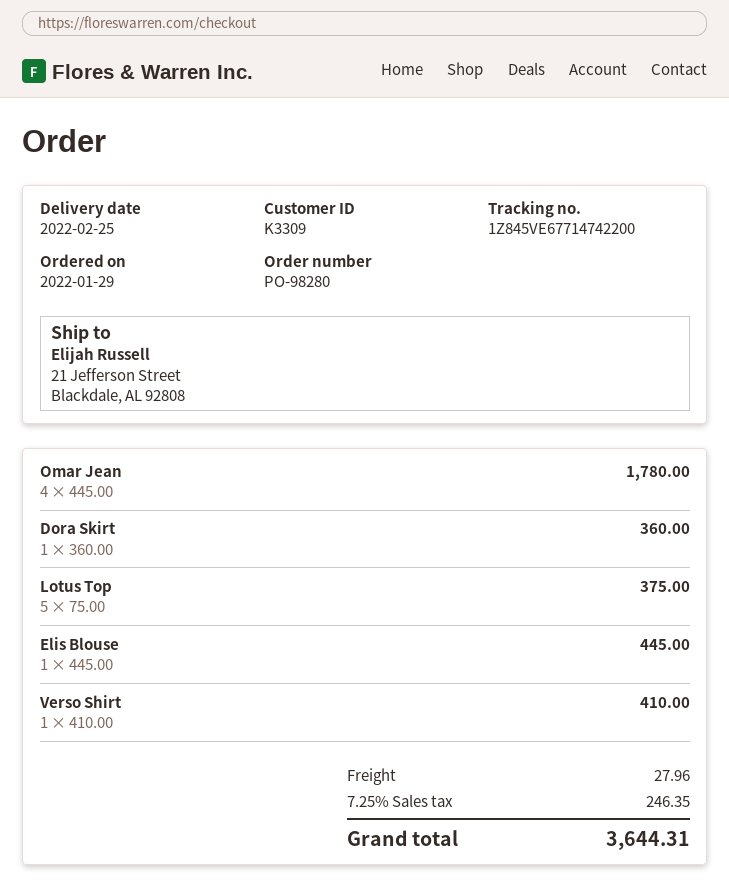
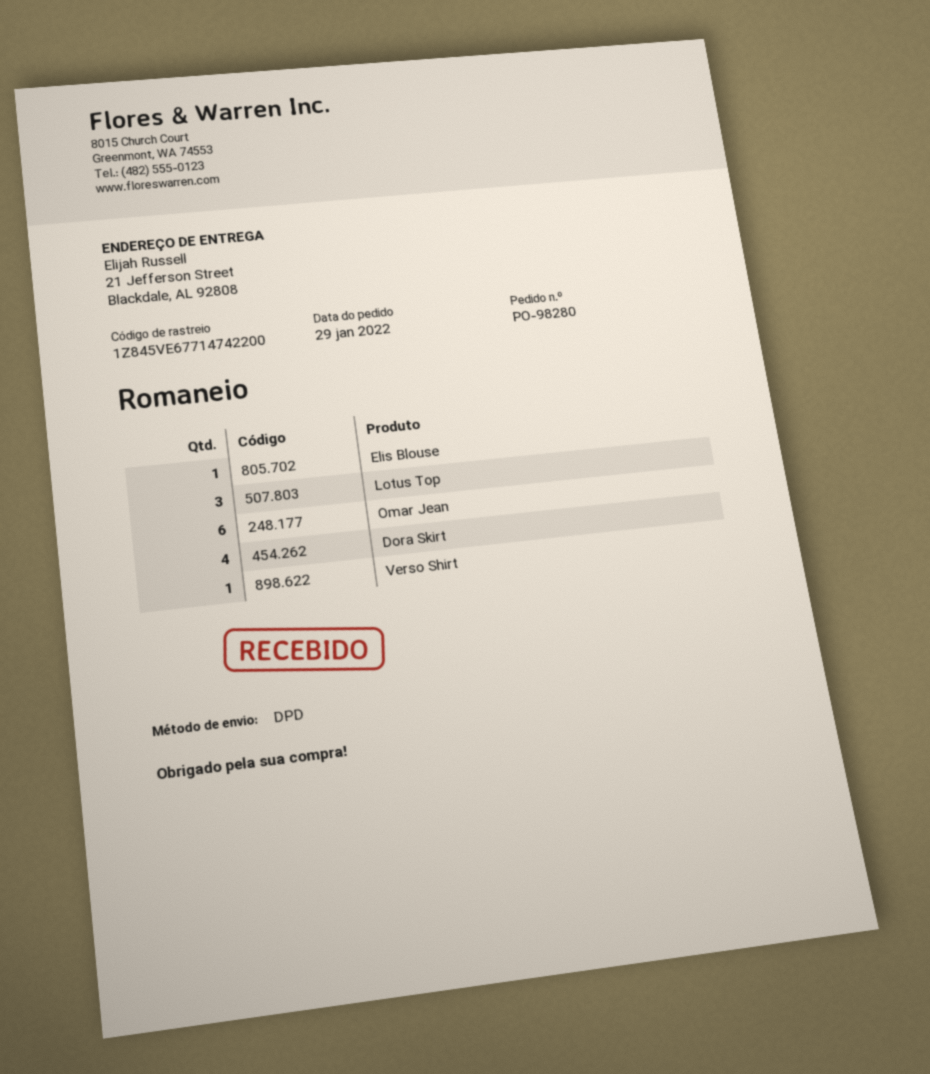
Omar Jean: 4 -> 6
Dora Skirt: 1 -> 4
Lotus Top: 5 -> 3

